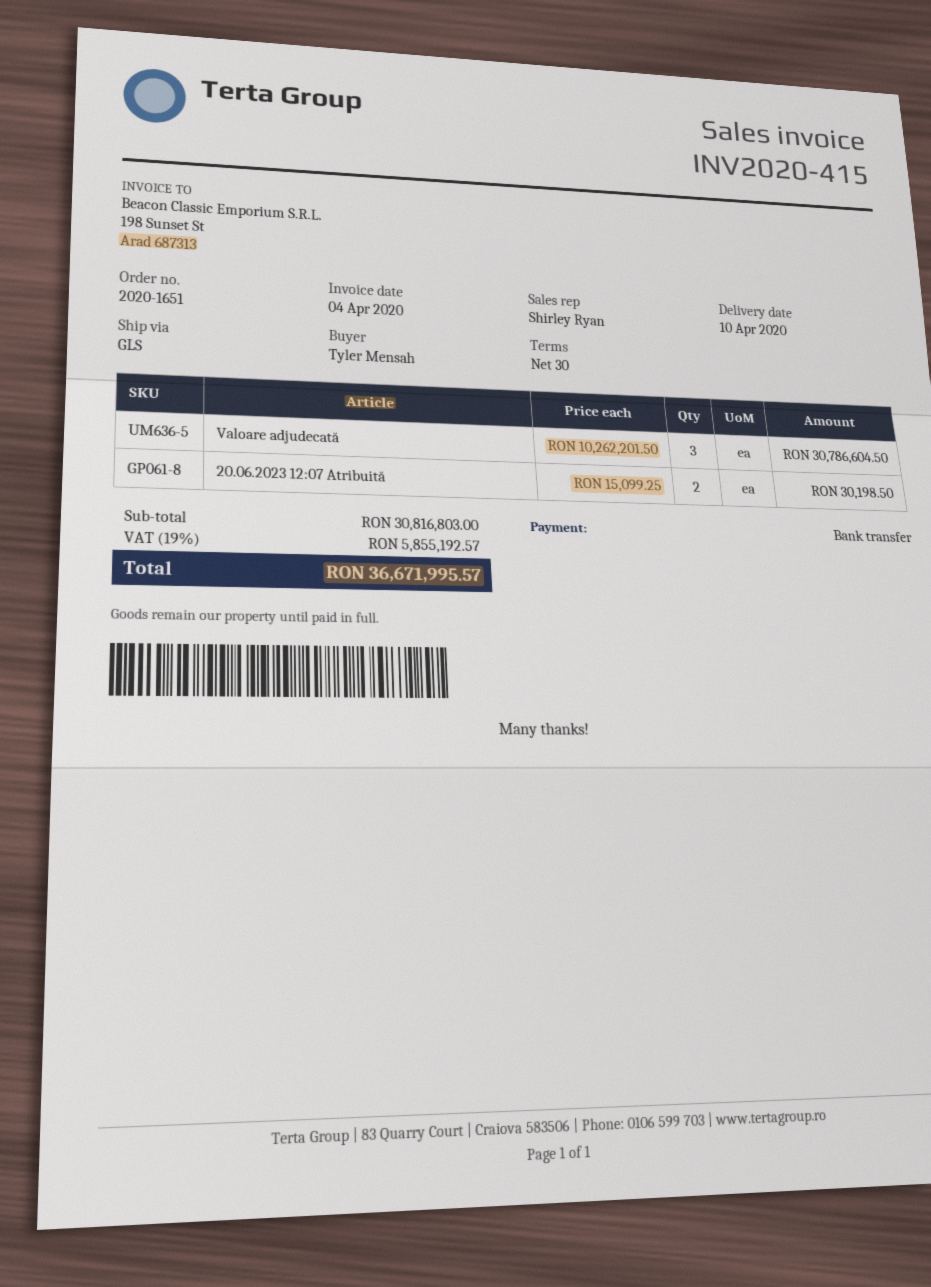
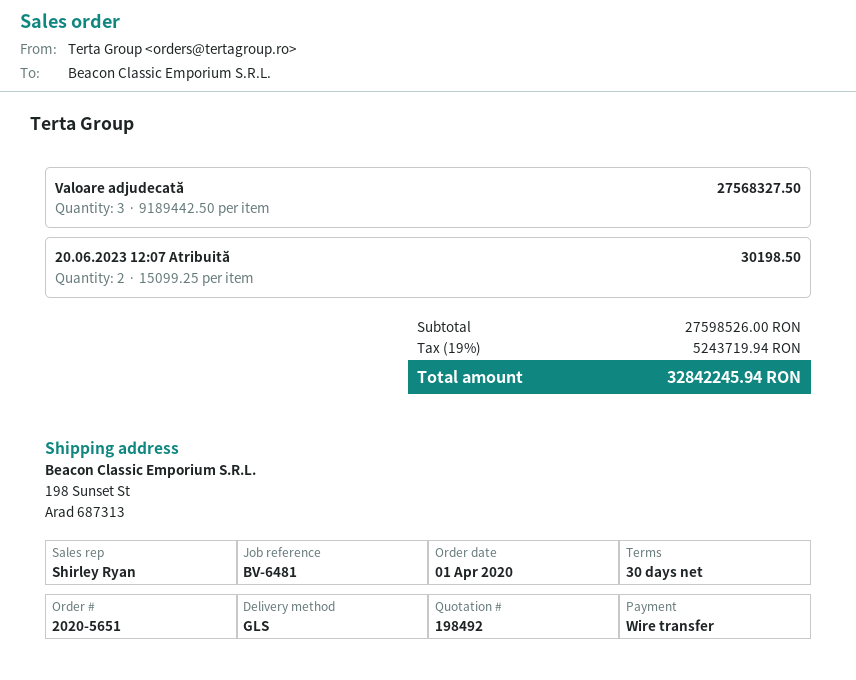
order number: 2020-1651 -> 2020-5651
Valoare adjudecată: 3 x 10262201.50 = 30786604.50 -> 3 x 9189442.50 = 27568327.50
subtotal: 30816803.00 -> 27598526.00
tax: 19% = 5855192.57 -> 19% = 5243719.94
total: 36671995.57 -> 32842245.94

